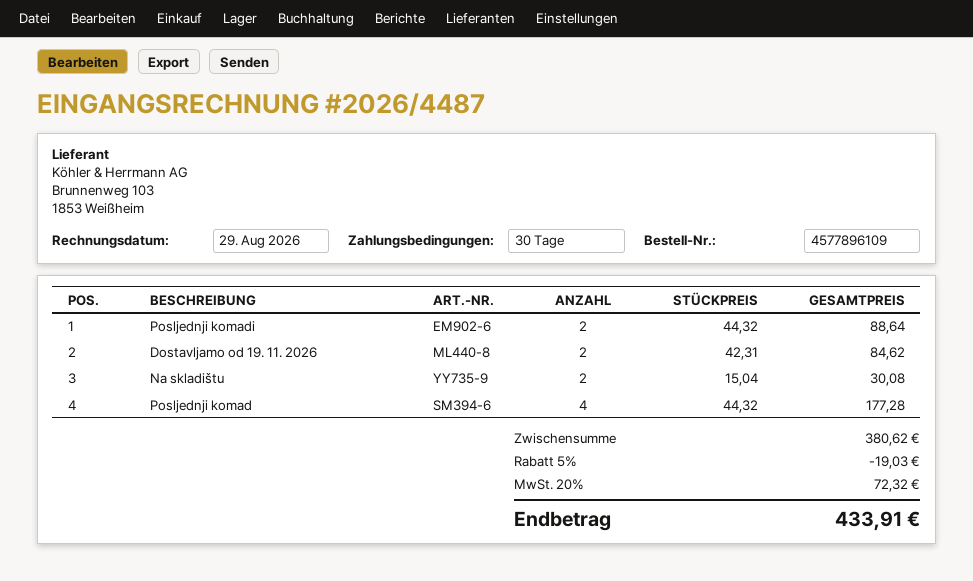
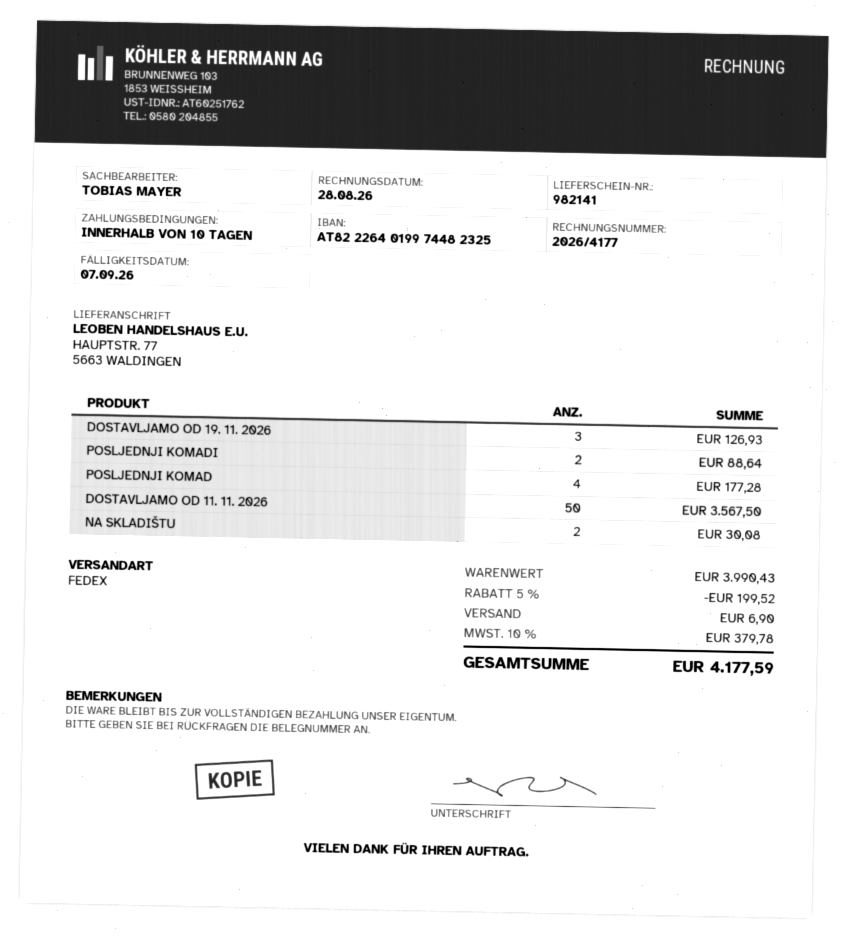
invoice number: 2026/4487 -> 2026/4177
invoice date: 2026-08-29 -> 2026-08-28
payment terms: 30 days -> 10 days
Dostavljamo od 19. 11. 2026: 2 for 84.62 -> 3 for 126.93
DOSTAVLJAMO OD 11. 11. 2026: none -> 50 for 3567.50
subtotal: 380.62 -> 3990.43
discount: 5% = 19.03 -> 5% = 199.52
shipping: none -> 6.90
tax: 20% = 72.32 -> 10% = 379.78
total: 433.91 -> 4177.59

